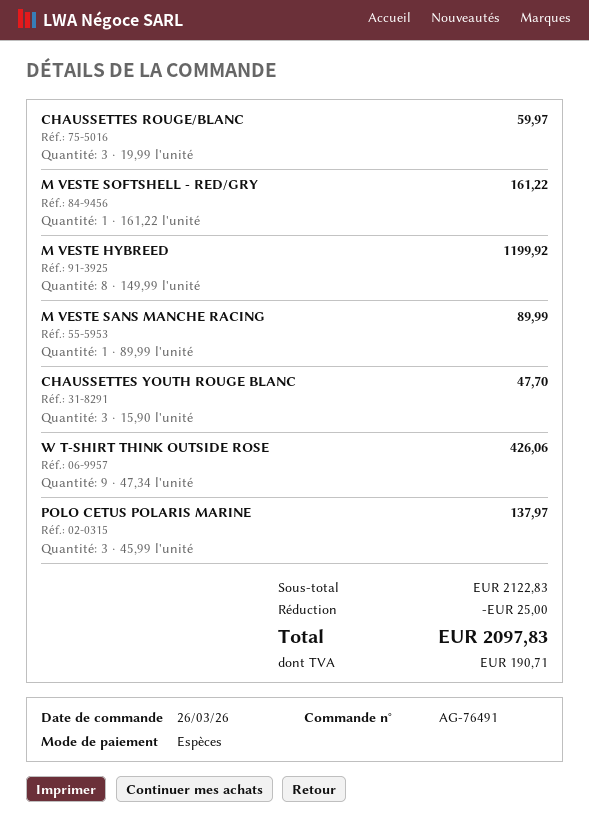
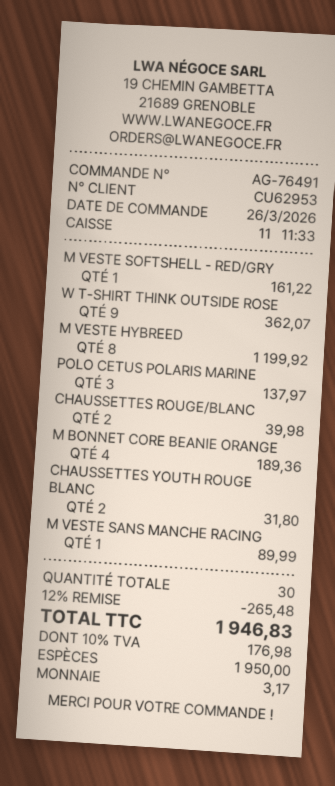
CHAUSSETTES ROUGE/BLANC: 3 for 59.97 -> 2 for 39.98
CHAUSSETTES YOUTH ROUGE BLANC: 3 for 47.70 -> 2 for 31.80
W T-SHIRT THINK OUTSIDE ROSE: 9 for 426.06 -> 9 for 362.07
M BONNET CORE BEANIE ORANGE: none -> 4 for 189.36
discount: 25.00 -> 265.48
tax: 190.71 -> 176.98
total: 2097.83 -> 1946.83

